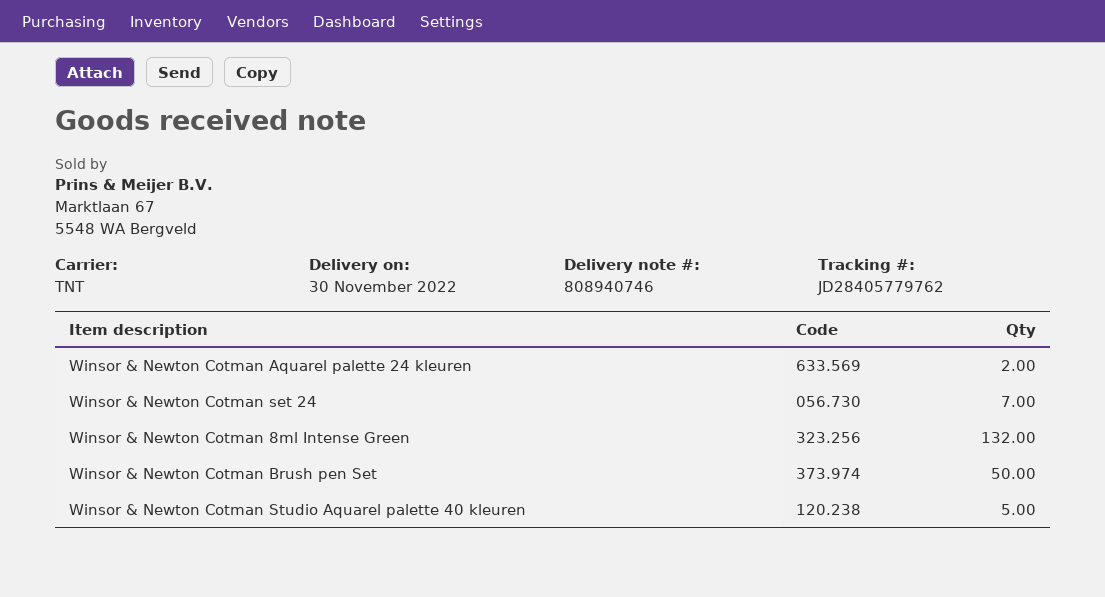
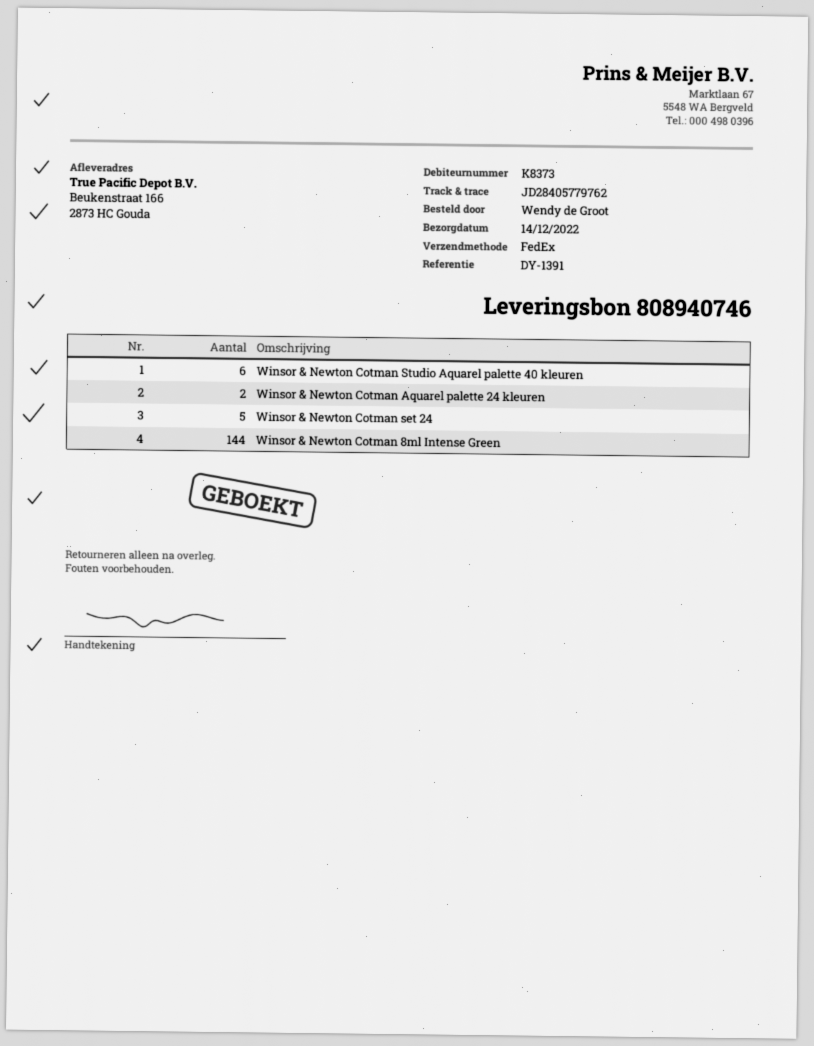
delivery date: 2022-11-30 -> 2022-12-14
shipping method: TNT -> FedEx
Winsor & Newton Cotman set 24: 7 -> 5
Winsor & Newton Cotman 8ml Intense Green: 132 -> 144
Winsor & Newton Cotman Brush pen Set: 50 -> none
Winsor & Newton Cotman Studio Aquarel palette 40 kleuren: 5 -> 6

